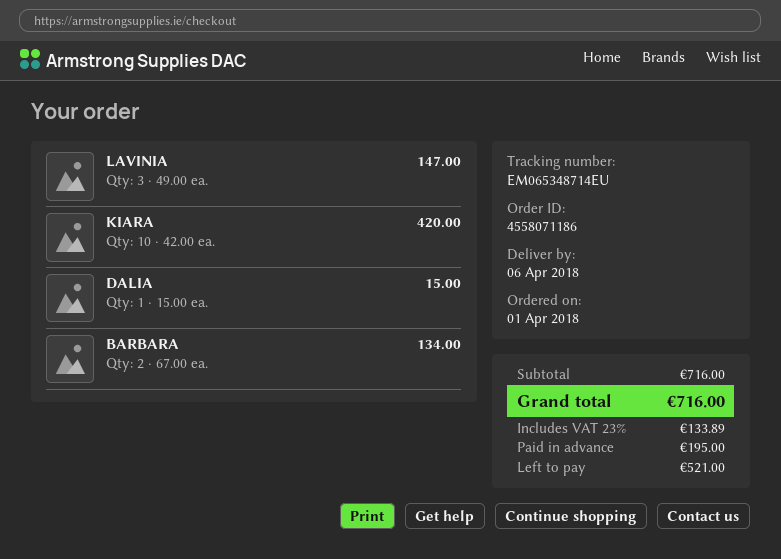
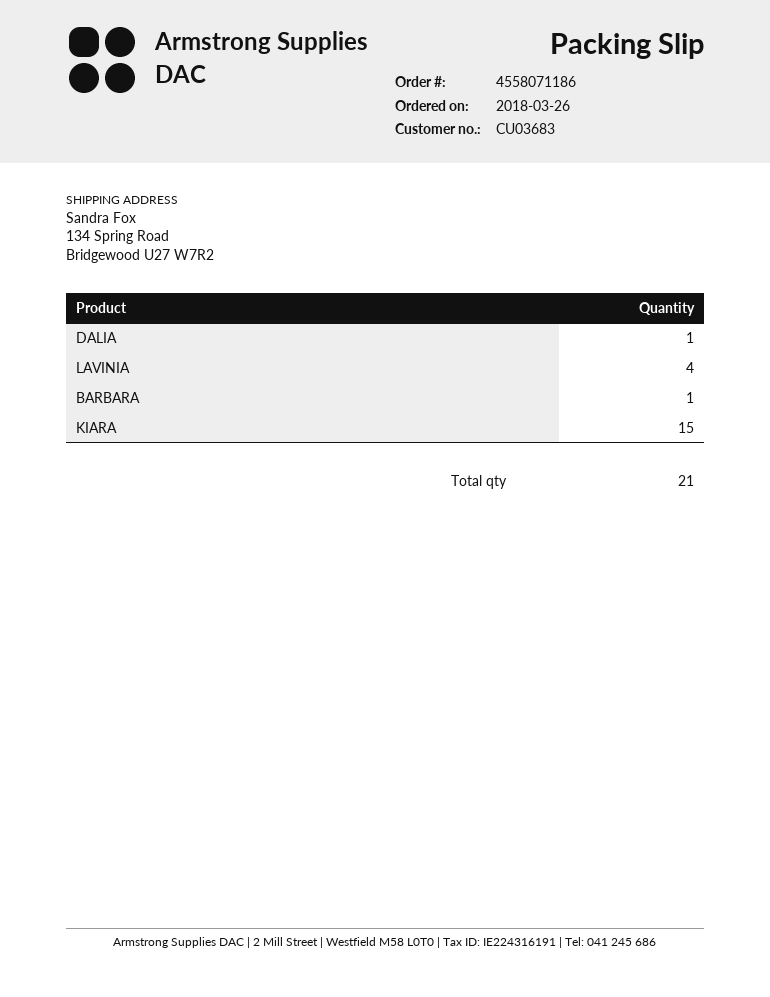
order date: 2018-04-01 -> 2018-03-26
LAVINIA: 3 -> 4
KIARA: 10 -> 15
BARBARA: 2 -> 1

